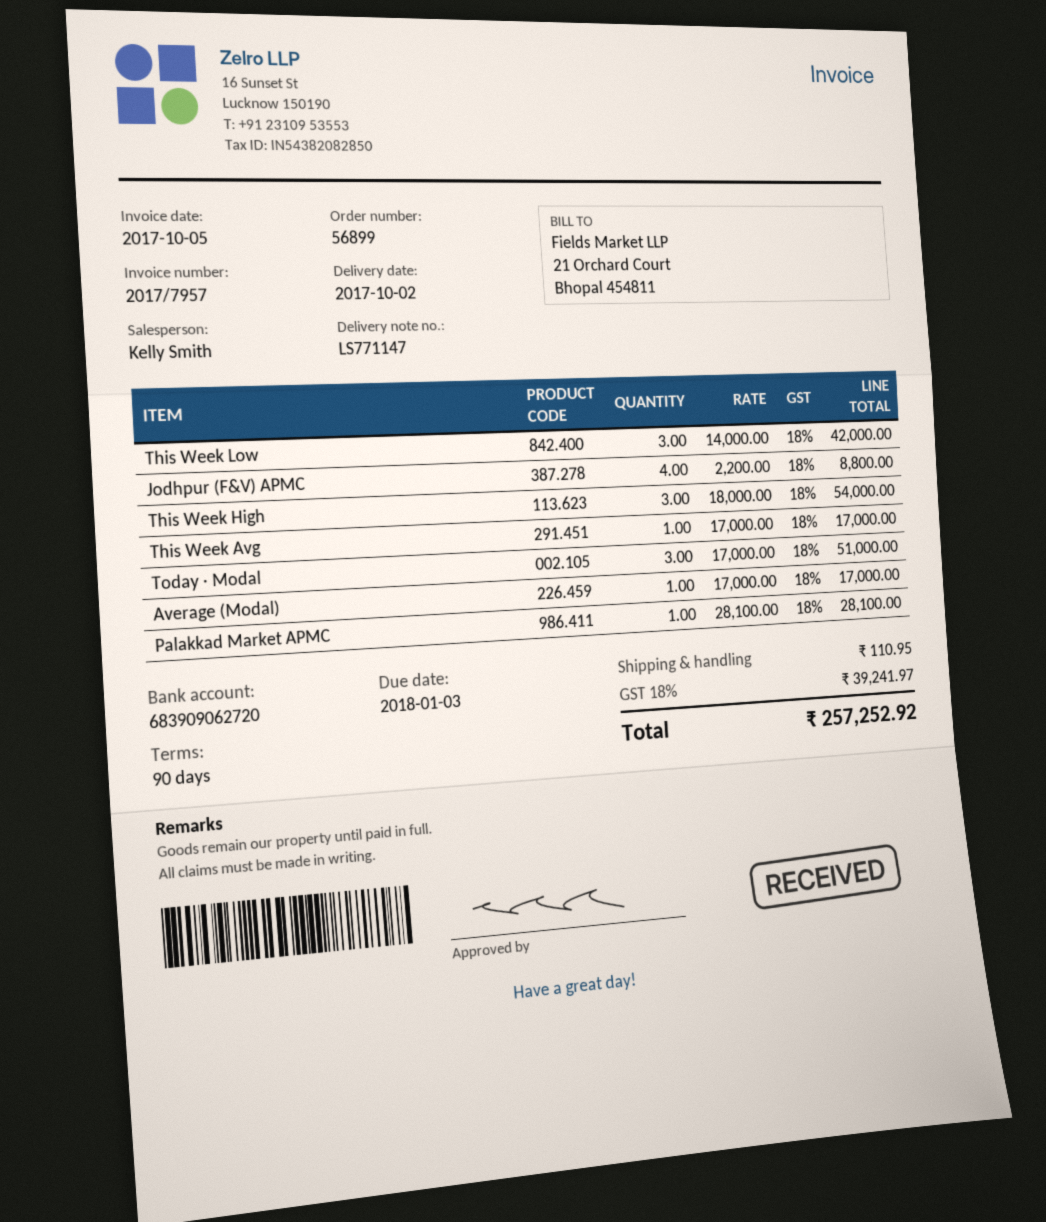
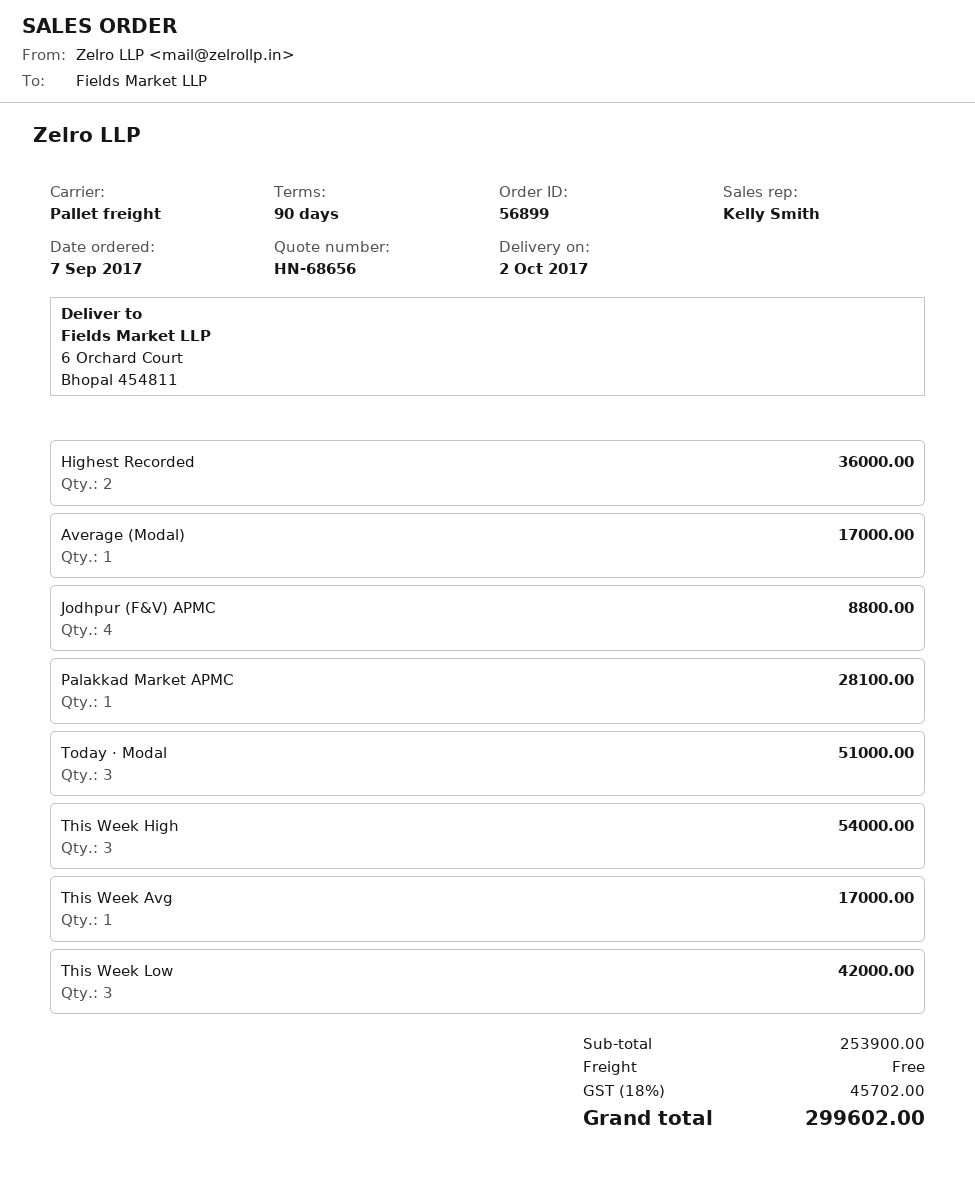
Highest Recorded: none -> 2 for 36000.00
shipping: 110.95 -> 0.00
tax: 18% = 39241.97 -> 18% = 45702.00
total: 257252.92 -> 299602.00

